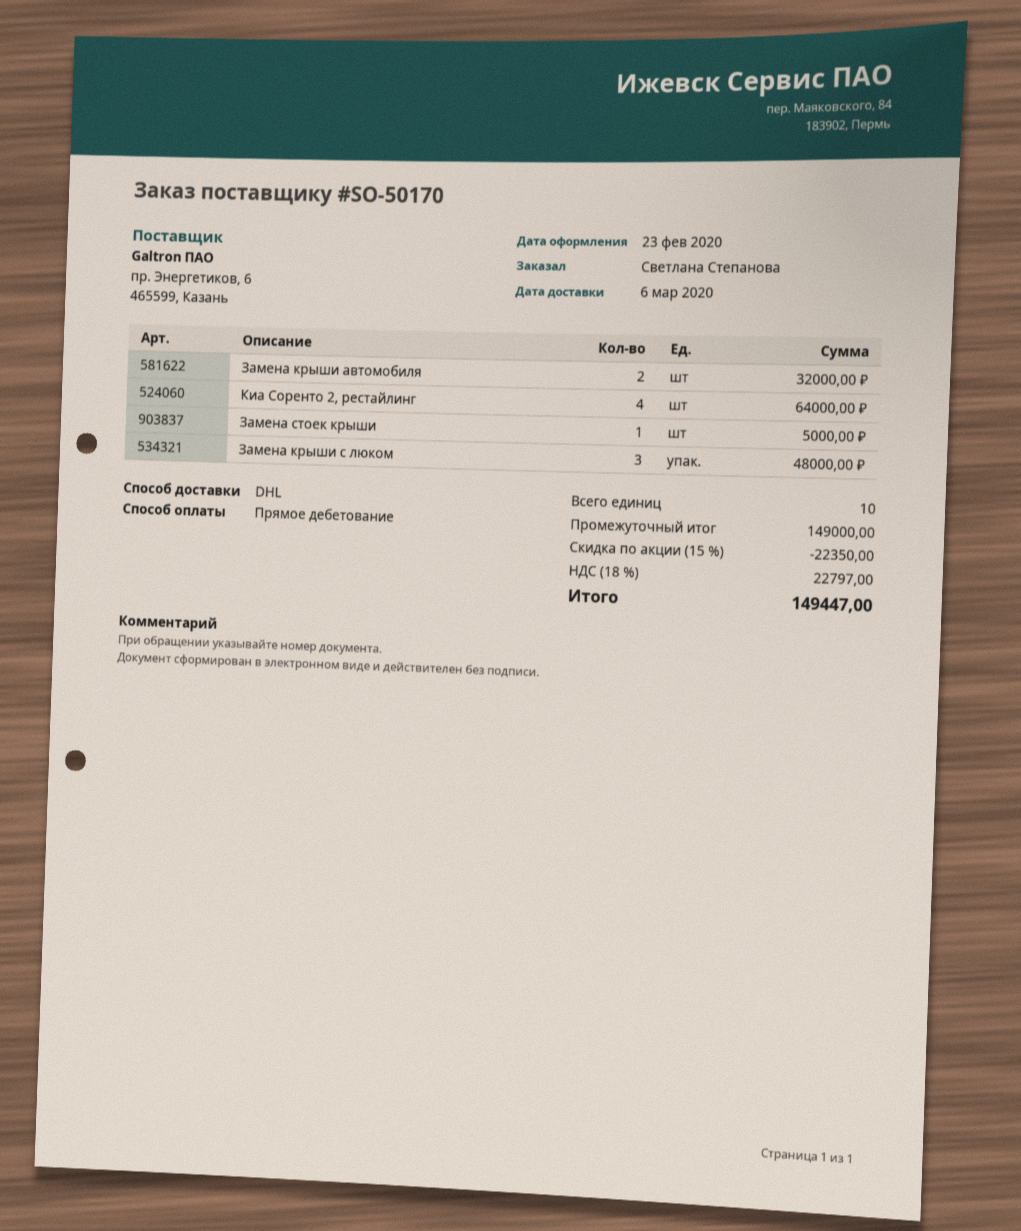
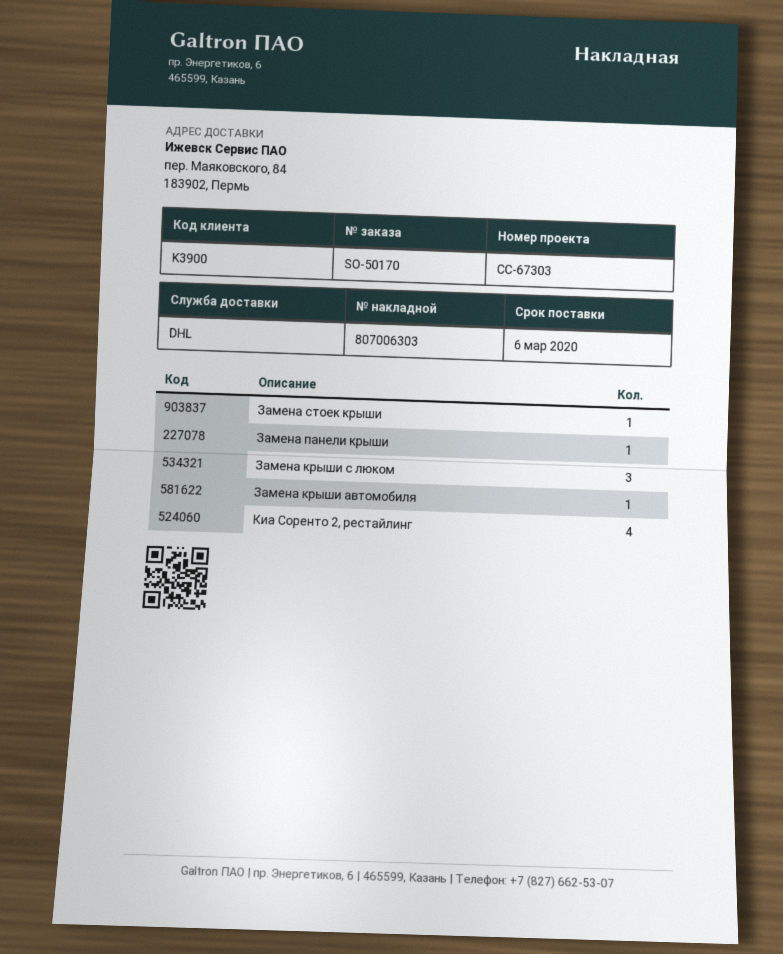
Замена крыши автомобиля: 2 -> 1
Замена панели крыши: none -> 1

